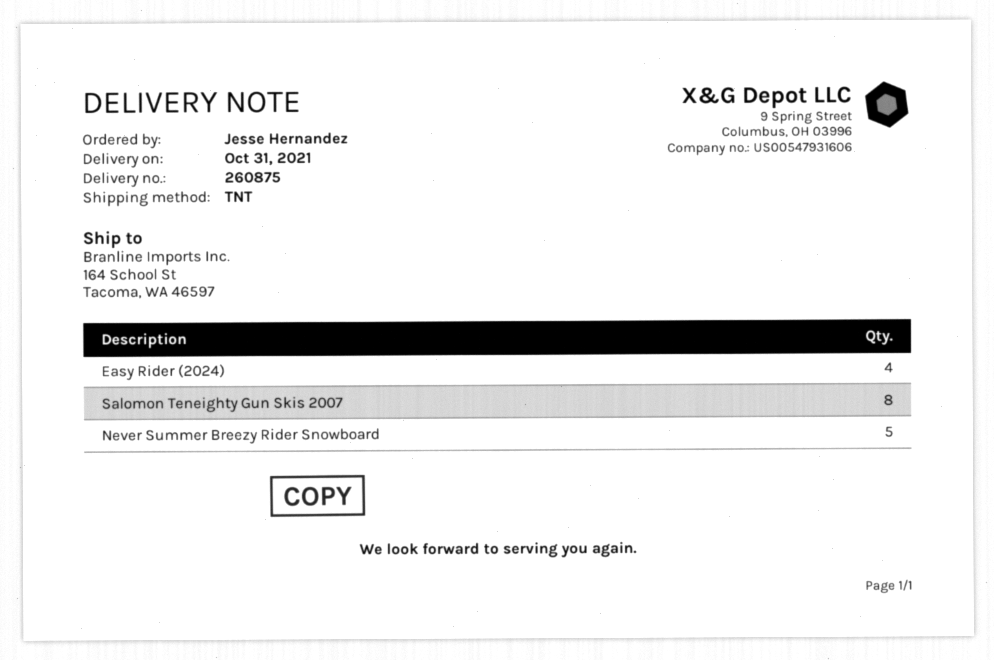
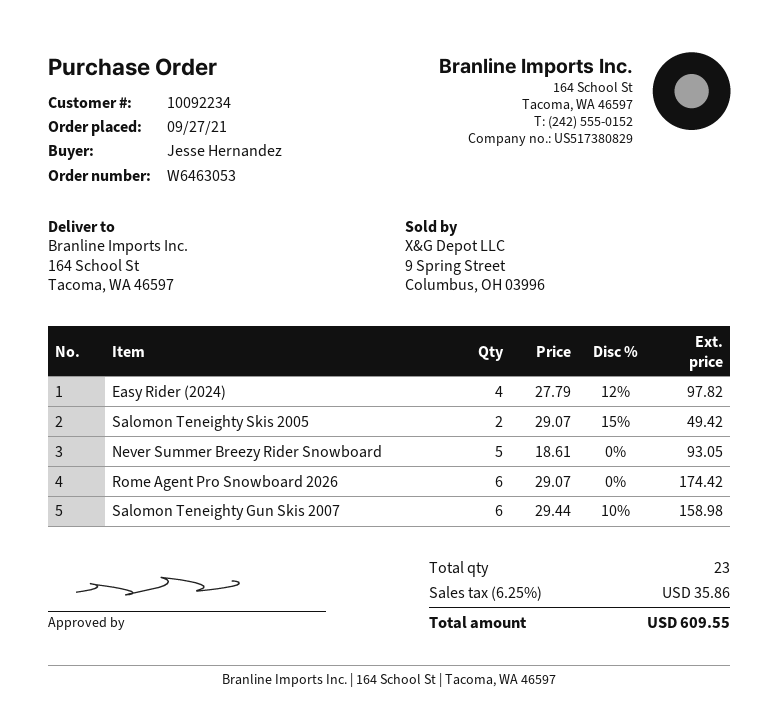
Salomon Teneighty Gun Skis 2007: 8 -> 6
Salomon Teneighty Skis 2005: none -> 2
Rome Agent Pro Snowboard 2026: none -> 6

